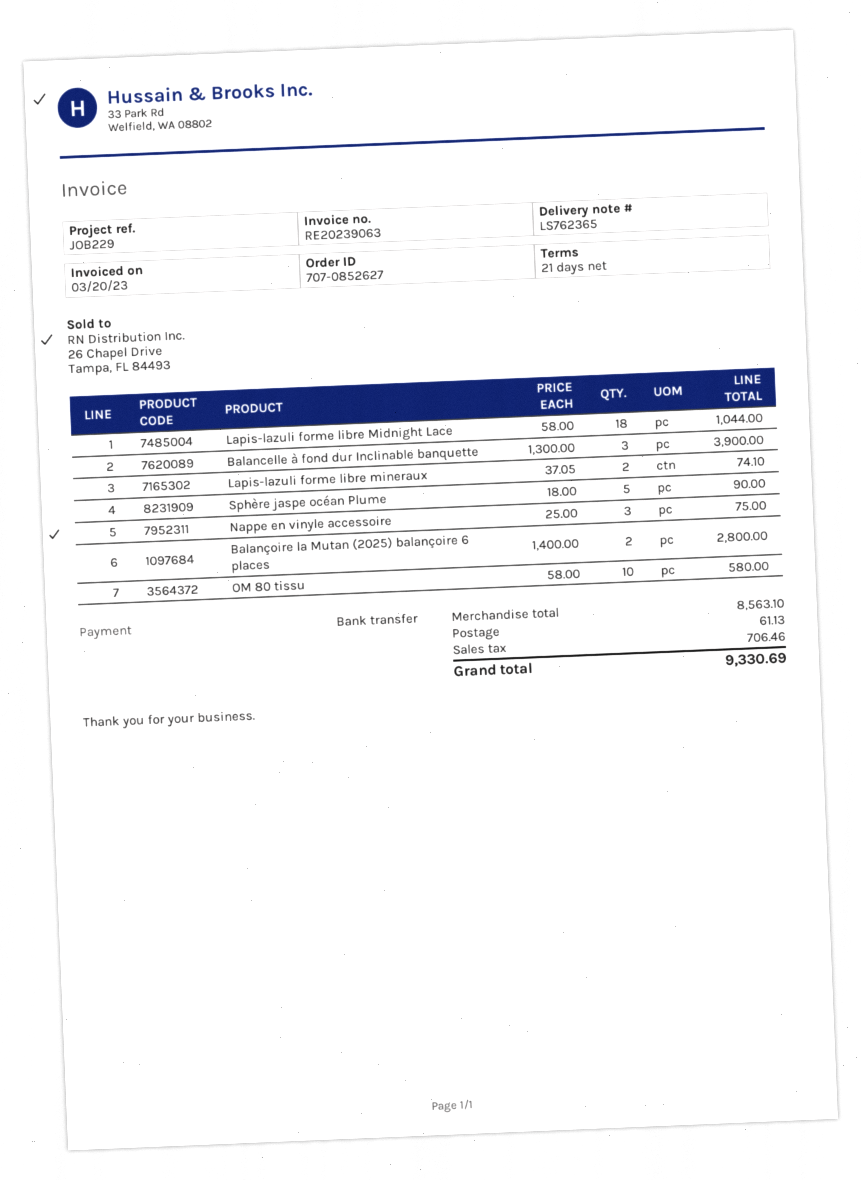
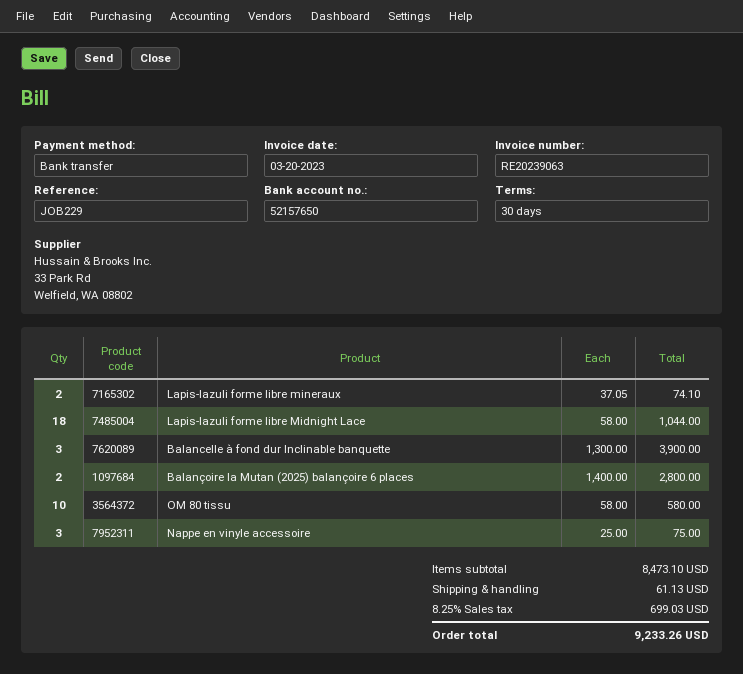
payment terms: 21 days -> 30 days
Sphère jaspe océan Plume: 5 x 18.00 = 90.00 -> none
subtotal: 8563.10 -> 8473.10
tax: 706.46 -> 699.03
total: 9330.69 -> 9233.26

